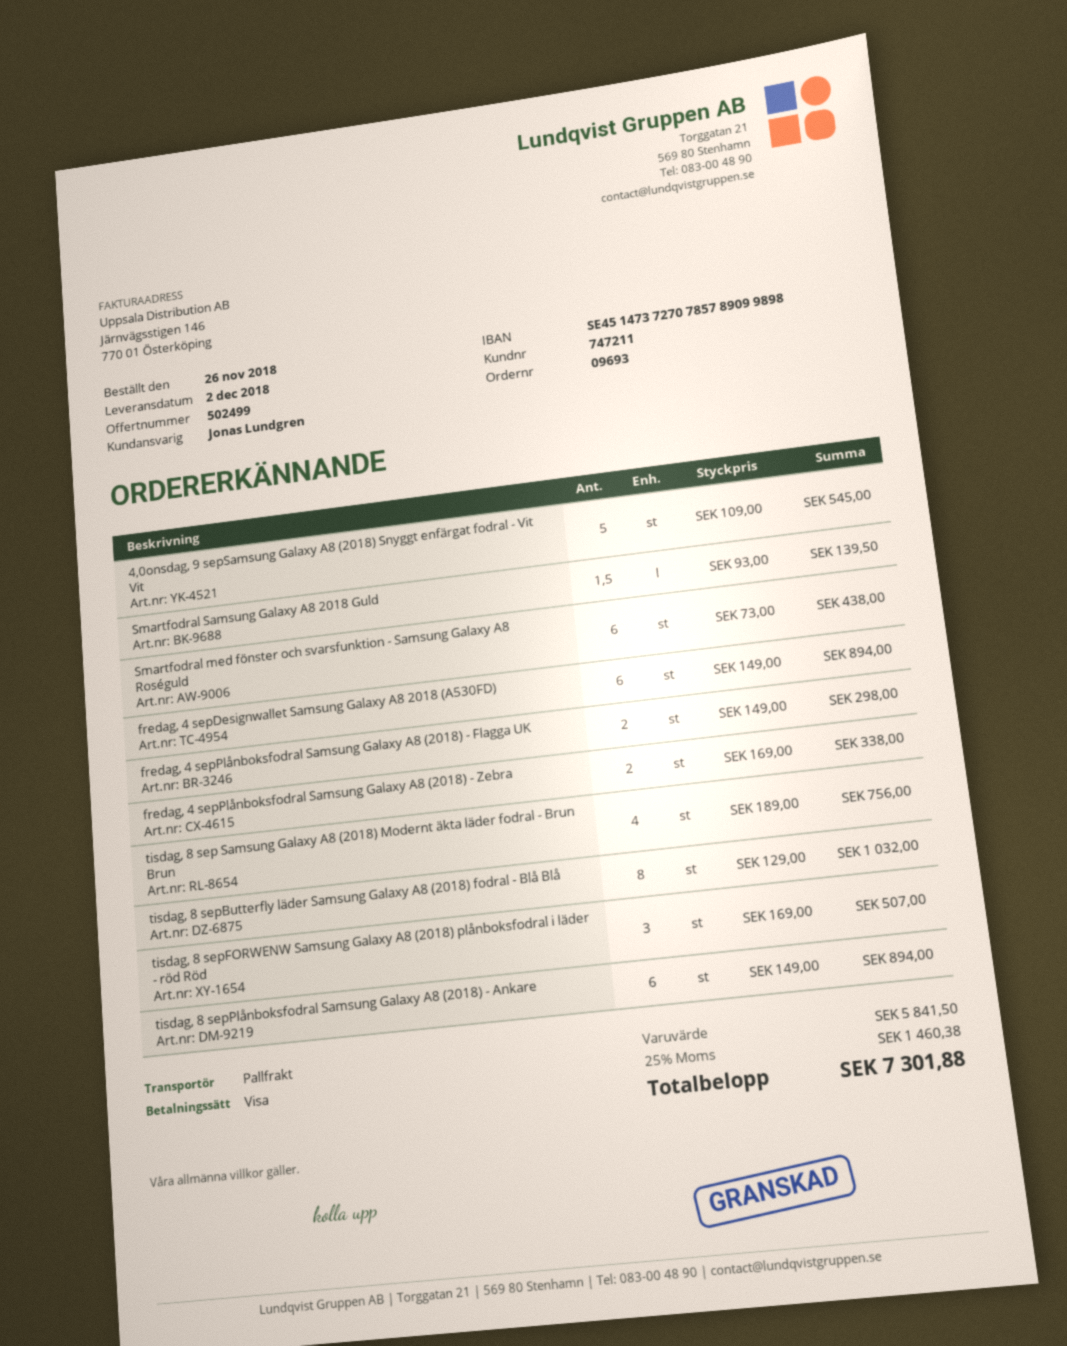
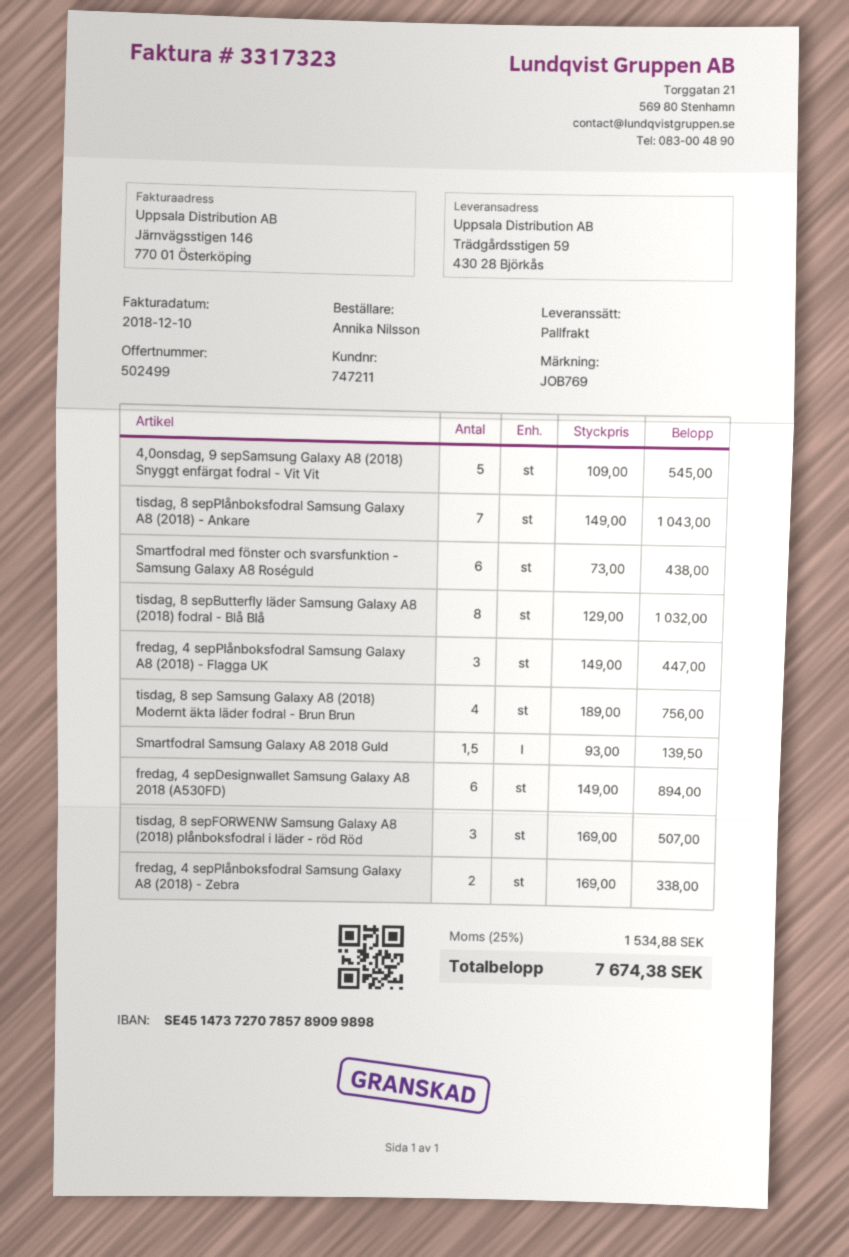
fredag, 4 sepPlånboksfodral Samsung Galaxy A8 (2018) - Flagga UK: 2 x 149.00 = 298.00 -> 3 x 149.00 = 447.00
tisdag, 8 sepPlånboksfodral Samsung Galaxy A8 (2018) - Ankare: 6 x 149.00 = 894.00 -> 7 x 149.00 = 1043.00
tax: 25% = 1460.38 -> 25% = 1534.88
total: 7301.88 -> 7674.38

